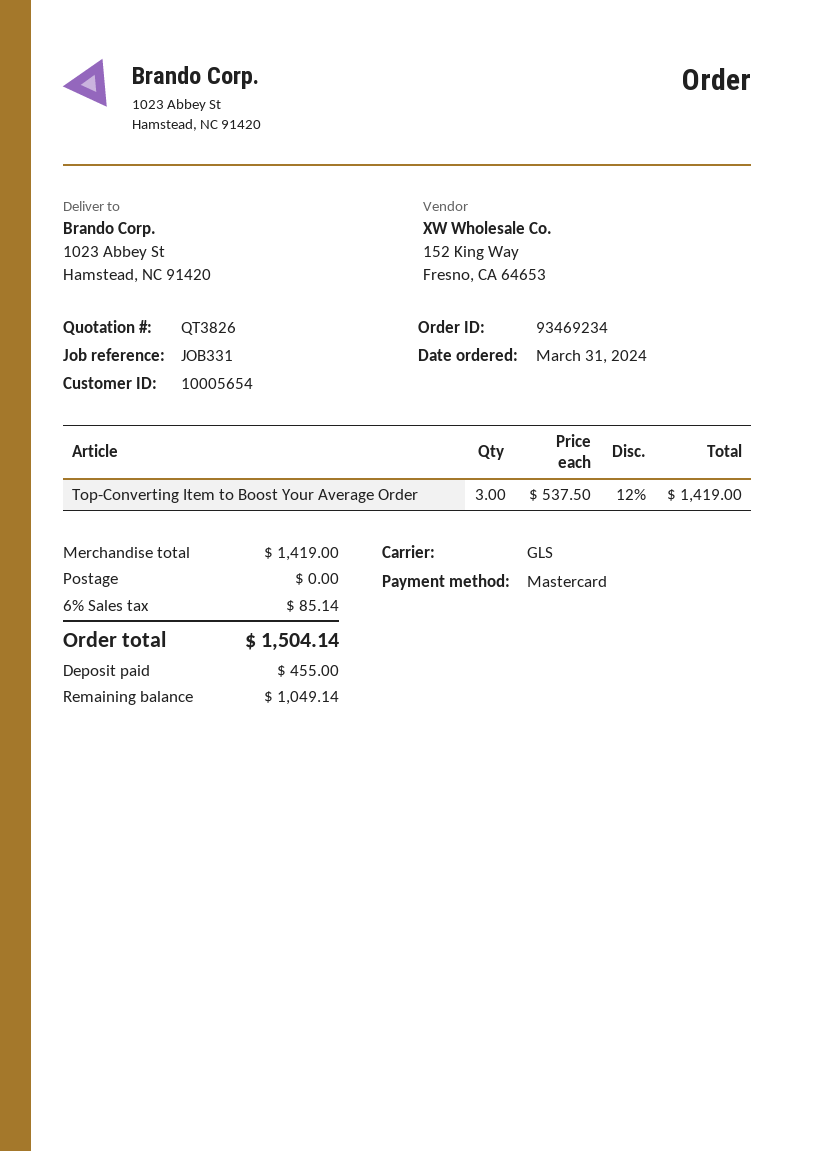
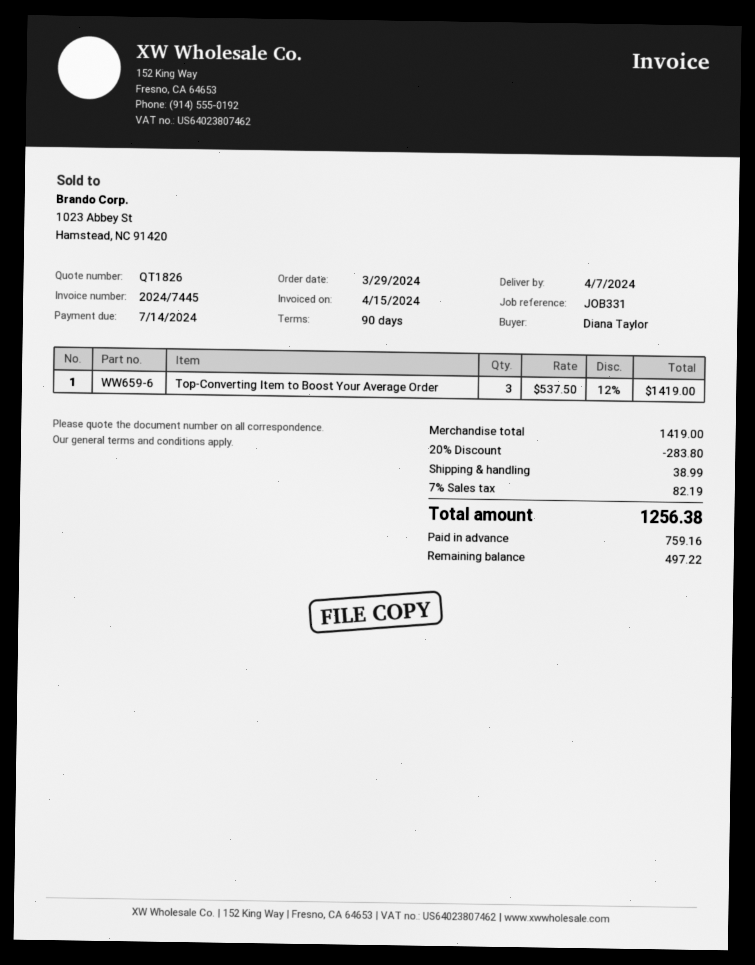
quote number: QT3826 -> QT1826
order date: 2024-03-31 -> 2024-03-29
discount: none -> 20% = 283.80
shipping: 0.00 -> 38.99
tax: 6% = 85.14 -> 7% = 82.19
total: 1504.14 -> 1256.38
deposit: 455.00 -> 759.16
balance: 1049.14 -> 497.22

